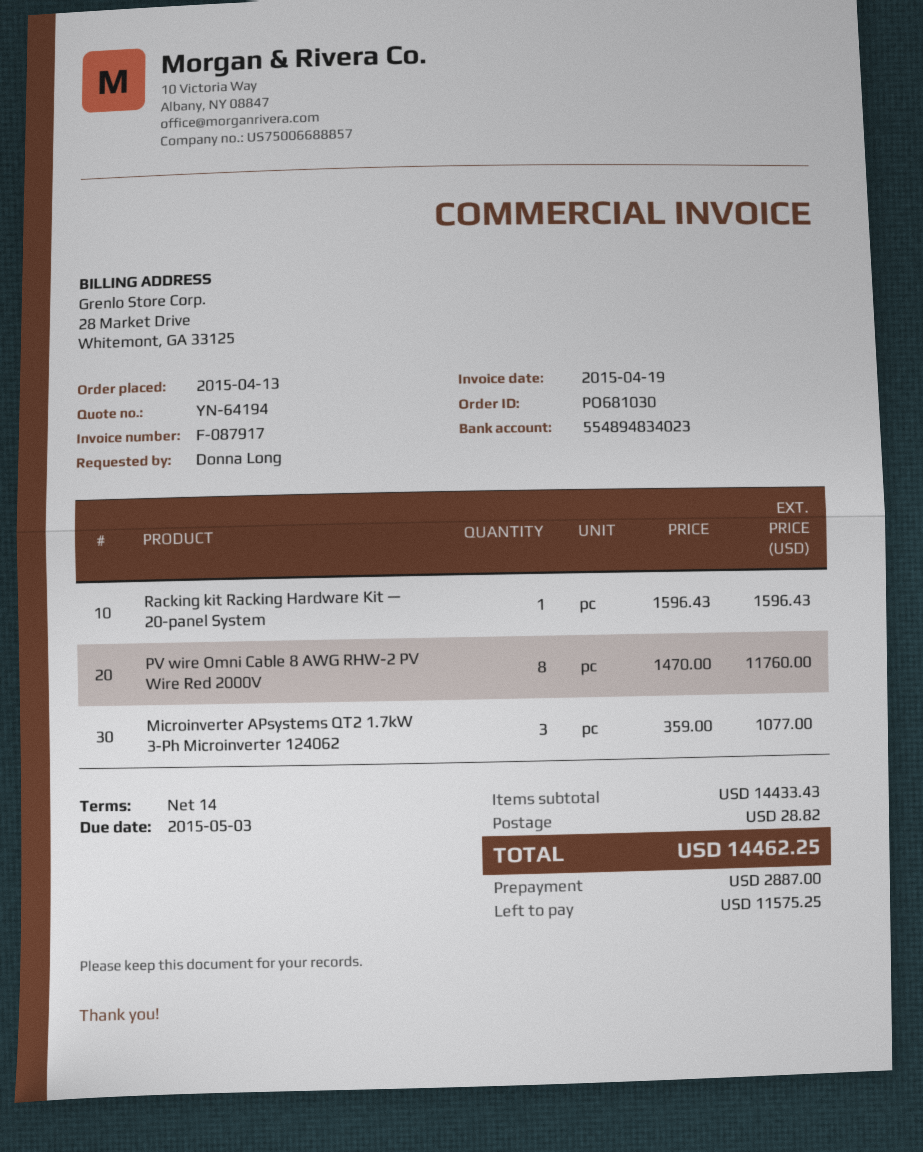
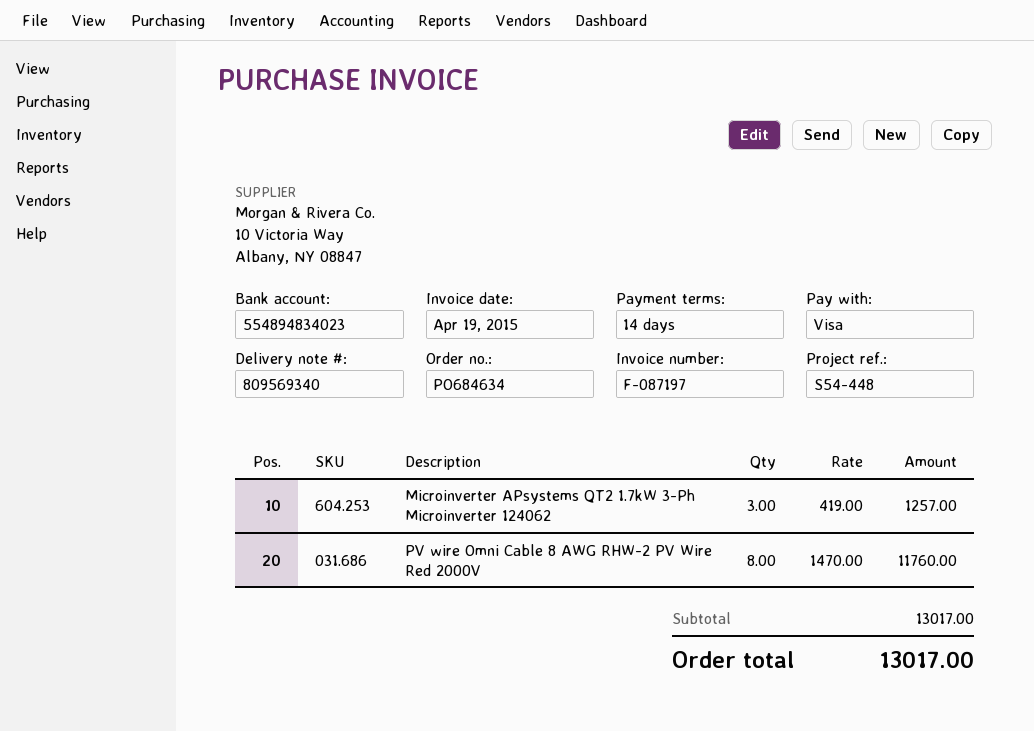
order number: PO681030 -> PO684634
invoice number: F-087917 -> F-087197
Racking kit Racking Hardware Kit — 20-panel System: 1 x 1596.43 = 1596.43 -> none
Microinverter APsystems QT2 1.7kW 3-Ph Microinverter 124062: 3 x 359.00 = 1077.00 -> 3 x 419.00 = 1257.00
subtotal: 14433.43 -> 13017.00
shipping: 28.82 -> none
total: 14462.25 -> 13017.00

